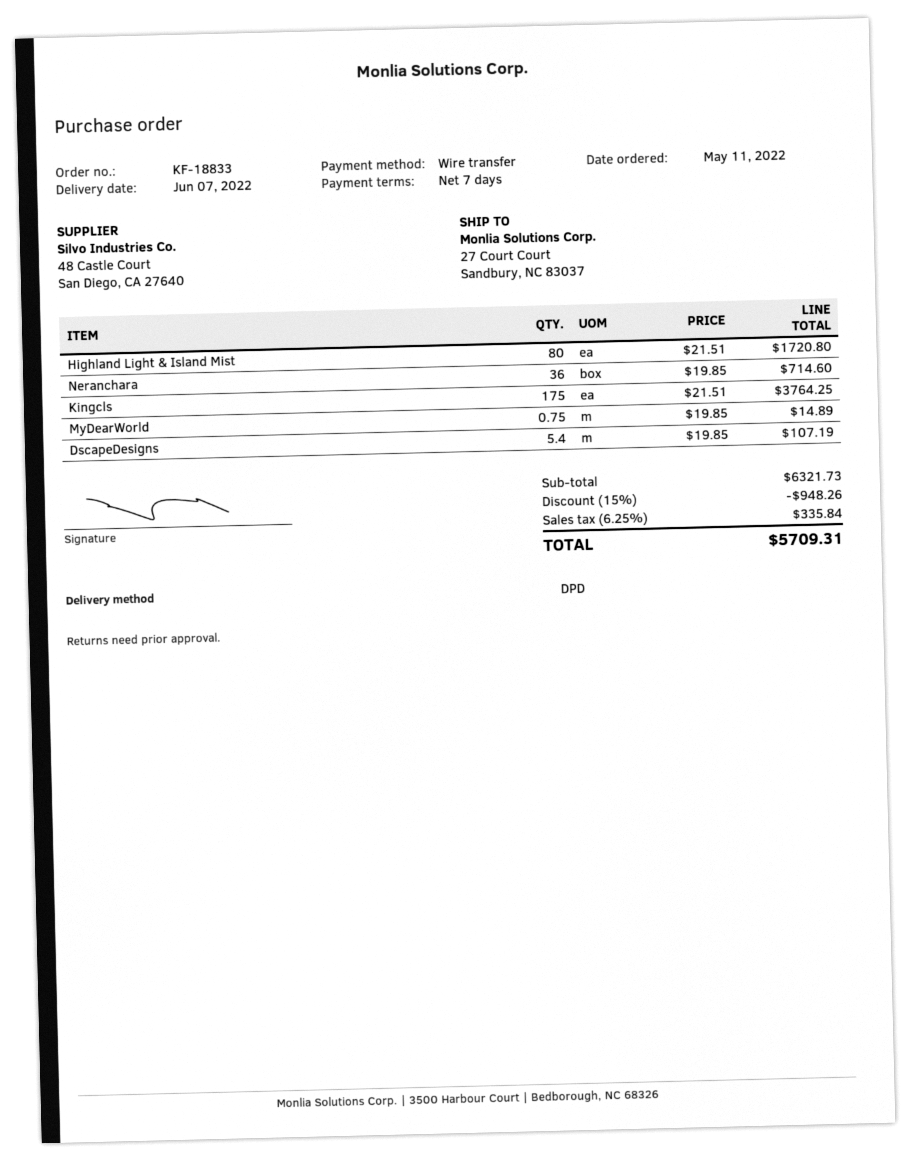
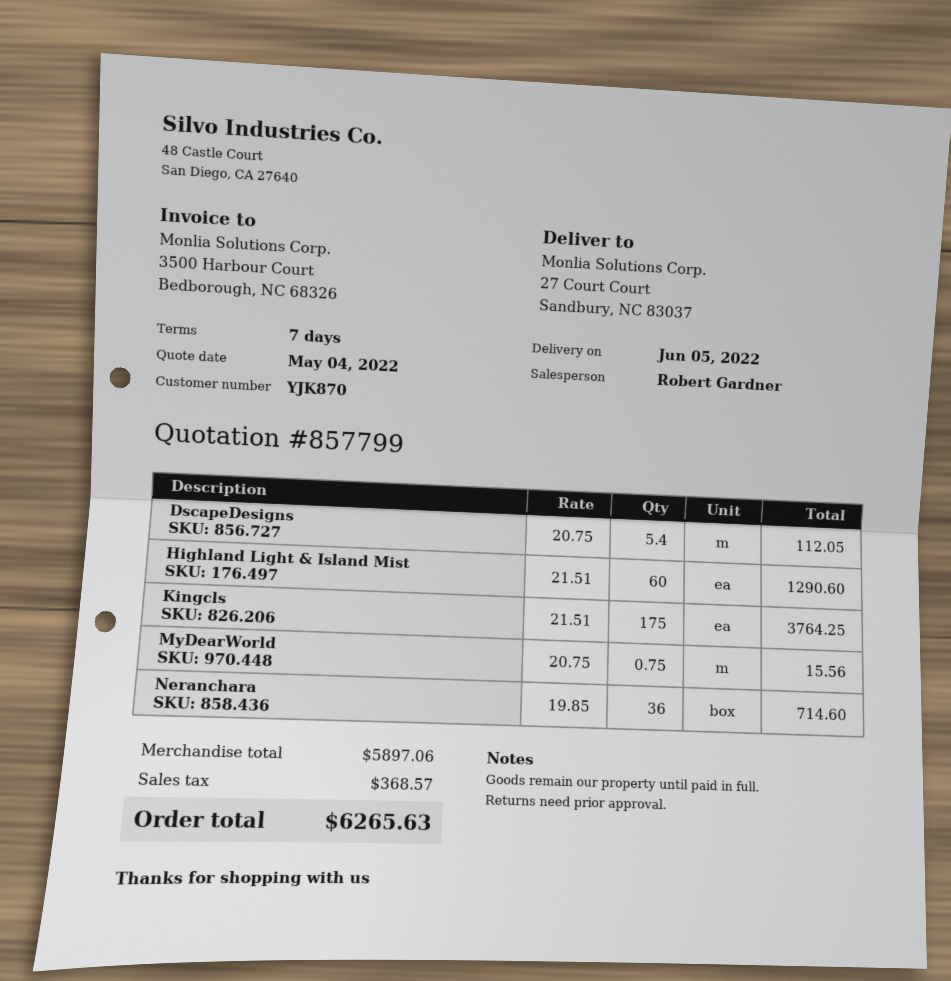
delivery date: 2022-06-07 -> 2022-06-05
Highland Light & Island Mist: 80 x 21.51 = 1720.80 -> 60 x 21.51 = 1290.60
MyDearWorld: 0.75 x 19.85 = 14.89 -> 0.75 x 20.75 = 15.56
DscapeDesigns: 5.4 x 19.85 = 107.19 -> 5.4 x 20.75 = 112.05
subtotal: 6321.73 -> 5897.06
discount: 15% = 948.26 -> none
tax: 335.84 -> 368.57
total: 5709.31 -> 6265.63

